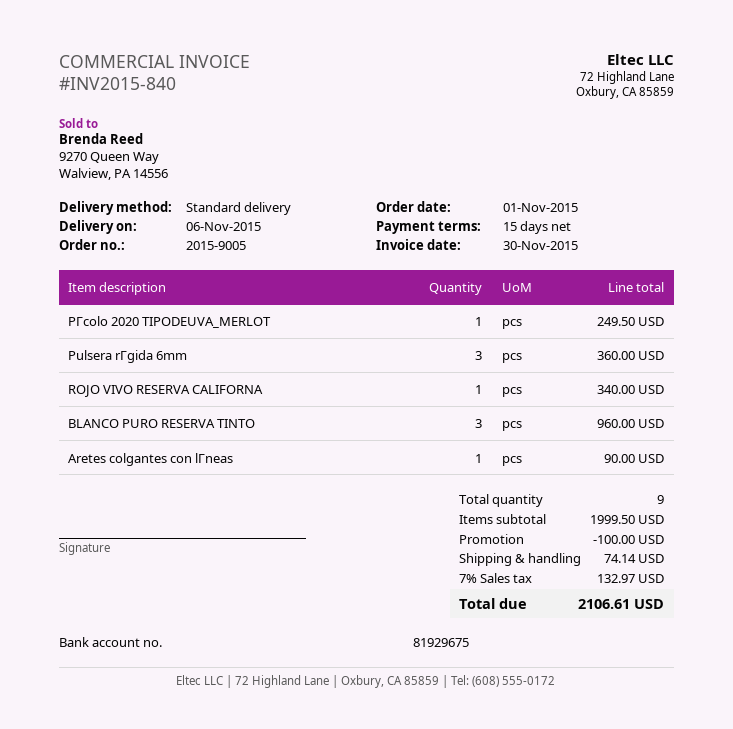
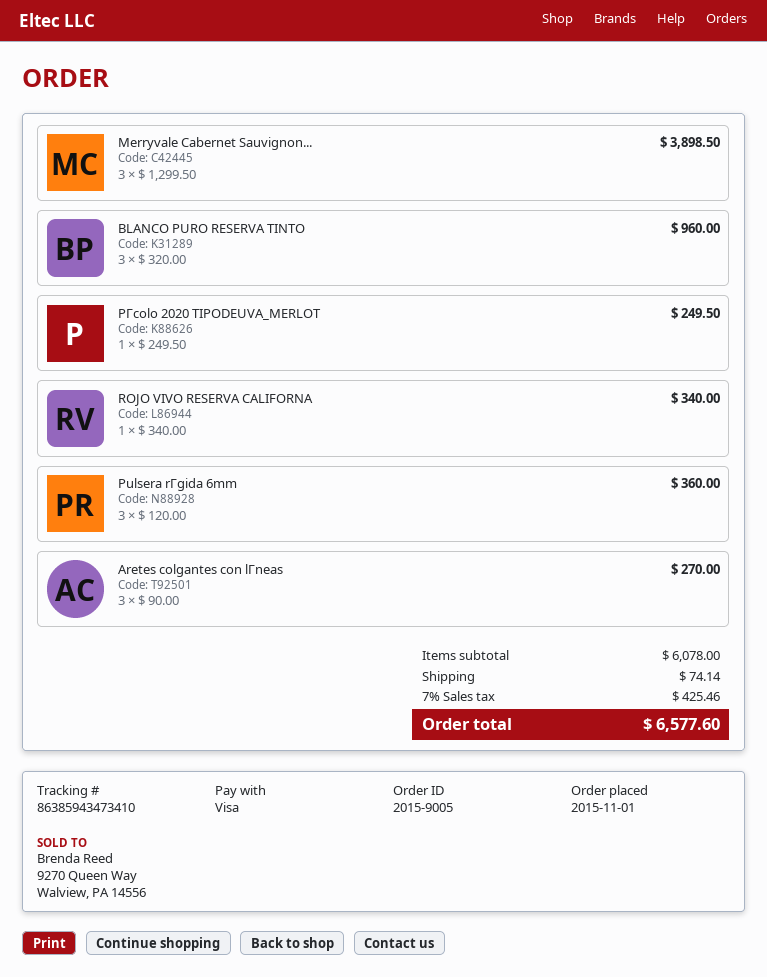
Aretes colgantes con lΓneas: 1 for 90.00 -> 3 for 270.00
Merryvale Cabernet Sauvignon...: none -> 3 for 3898.50
subtotal: 1999.50 -> 6078.00
discount: 100.00 -> none
tax: 7% = 132.97 -> 7% = 425.46
total: 2106.61 -> 6577.60

